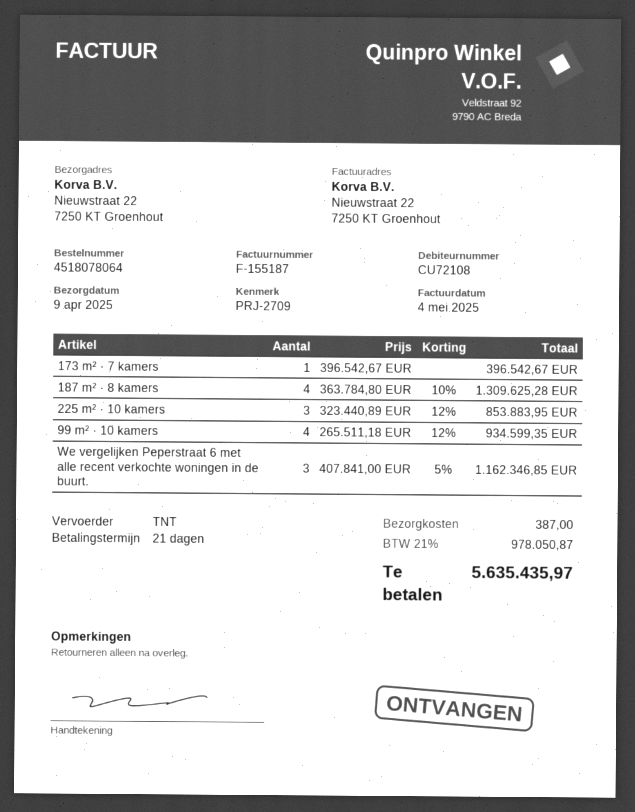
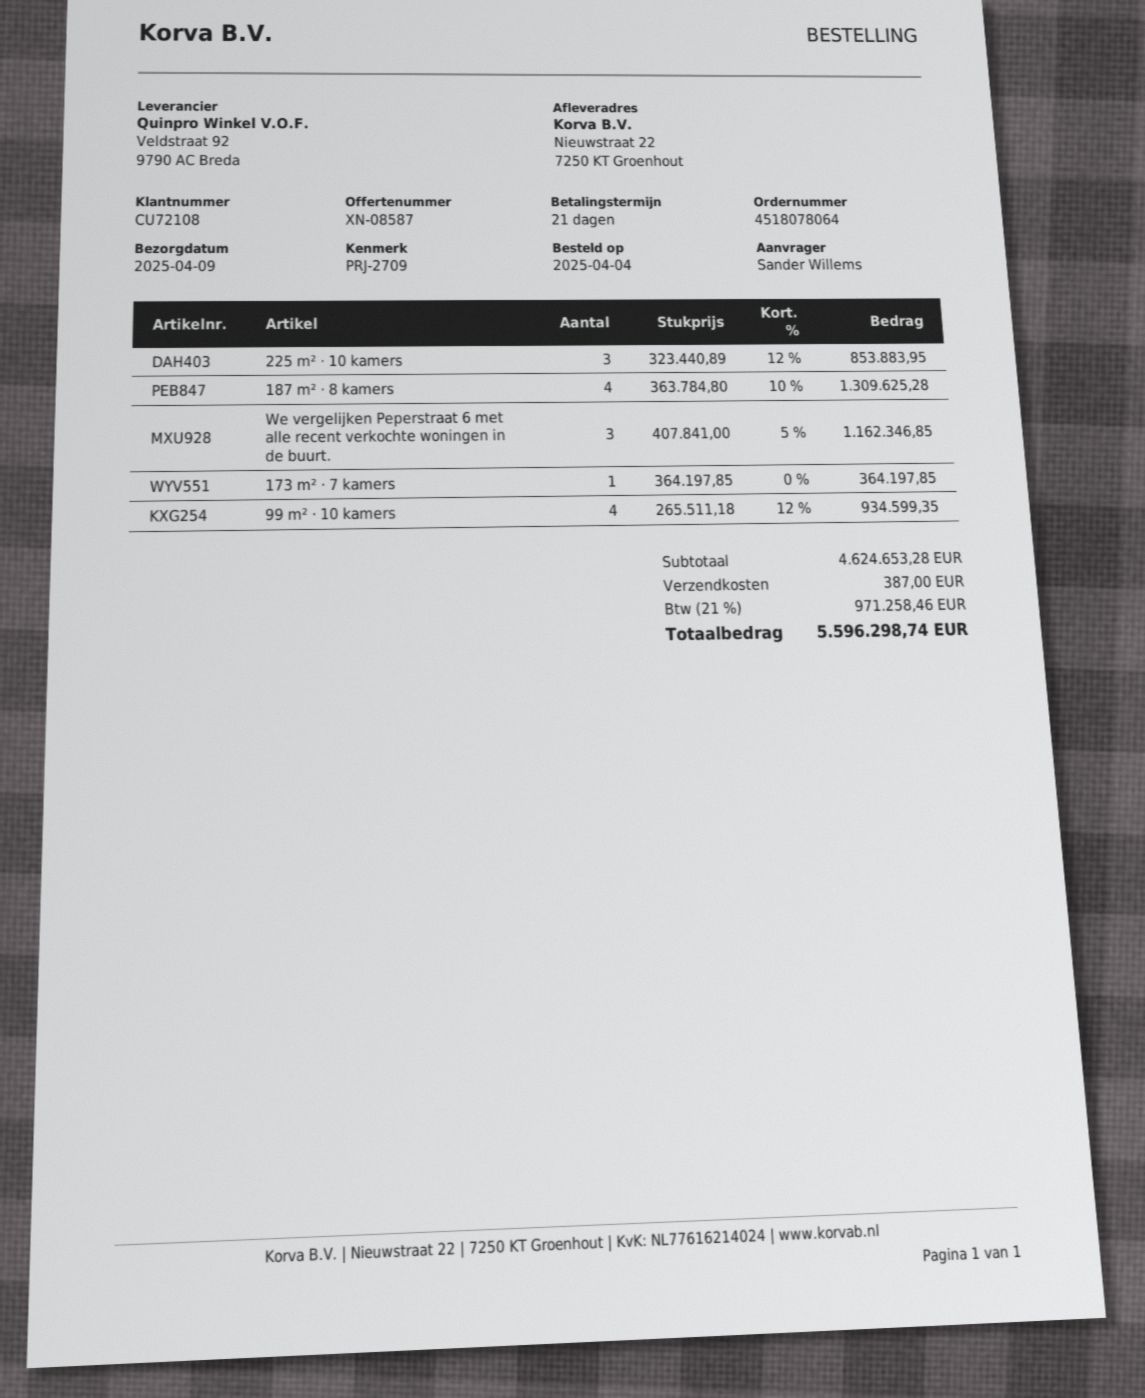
173 m² · 7 kamers: 1 x 396542.67 = 396542.67 -> 1 x 364197.85 = 364197.85
tax: 21% = 978050.87 -> 21% = 971258.46
total: 5635435.97 -> 5596298.74

